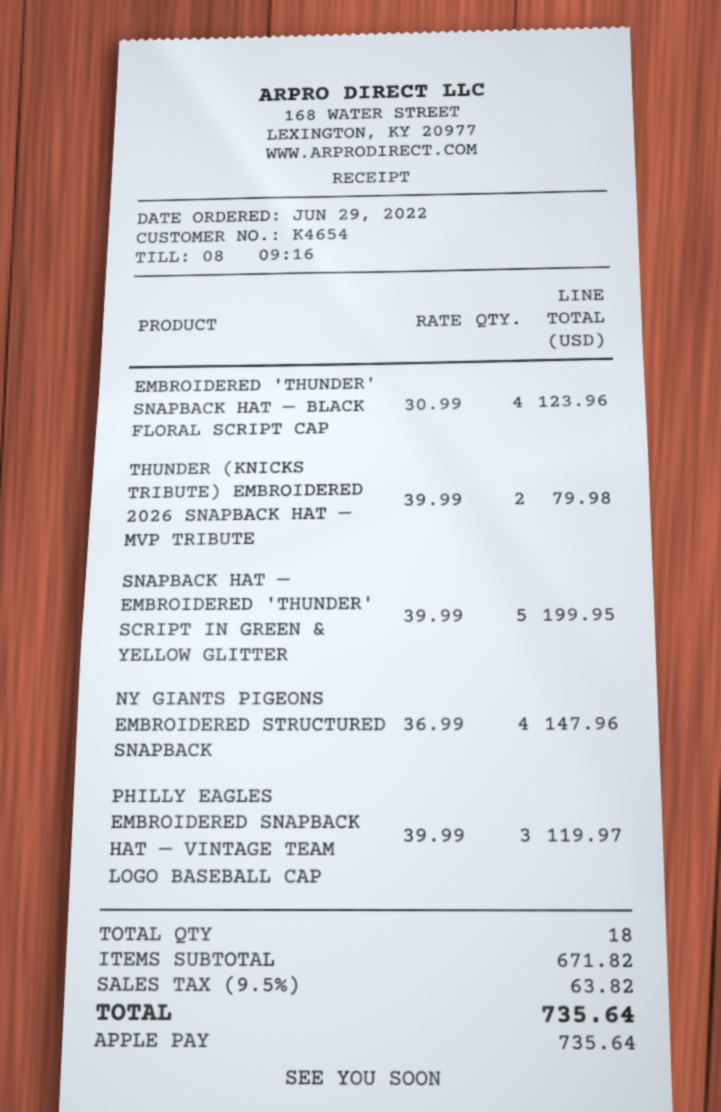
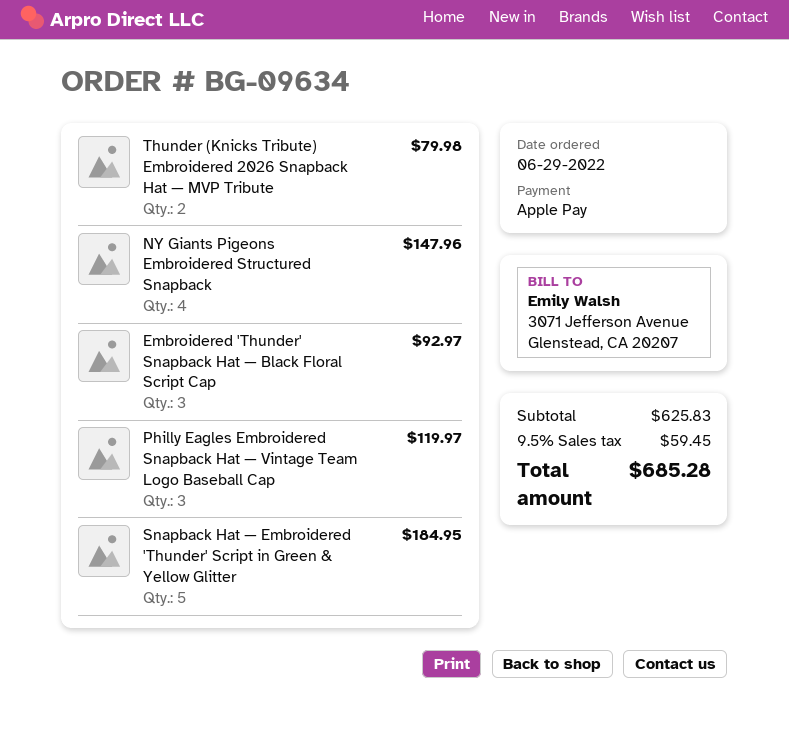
EMBROIDERED 'THUNDER' SNAPBACK HAT — BLACK FLORAL SCRIPT CAP: 4 for 123.96 -> 3 for 92.97
SNAPBACK HAT — EMBROIDERED 'THUNDER' SCRIPT IN GREEN & YELLOW GLITTER: 5 for 199.95 -> 5 for 184.95
subtotal: 671.82 -> 625.83
tax: 9.5% = 63.82 -> 9.5% = 59.45
total: 735.64 -> 685.28

